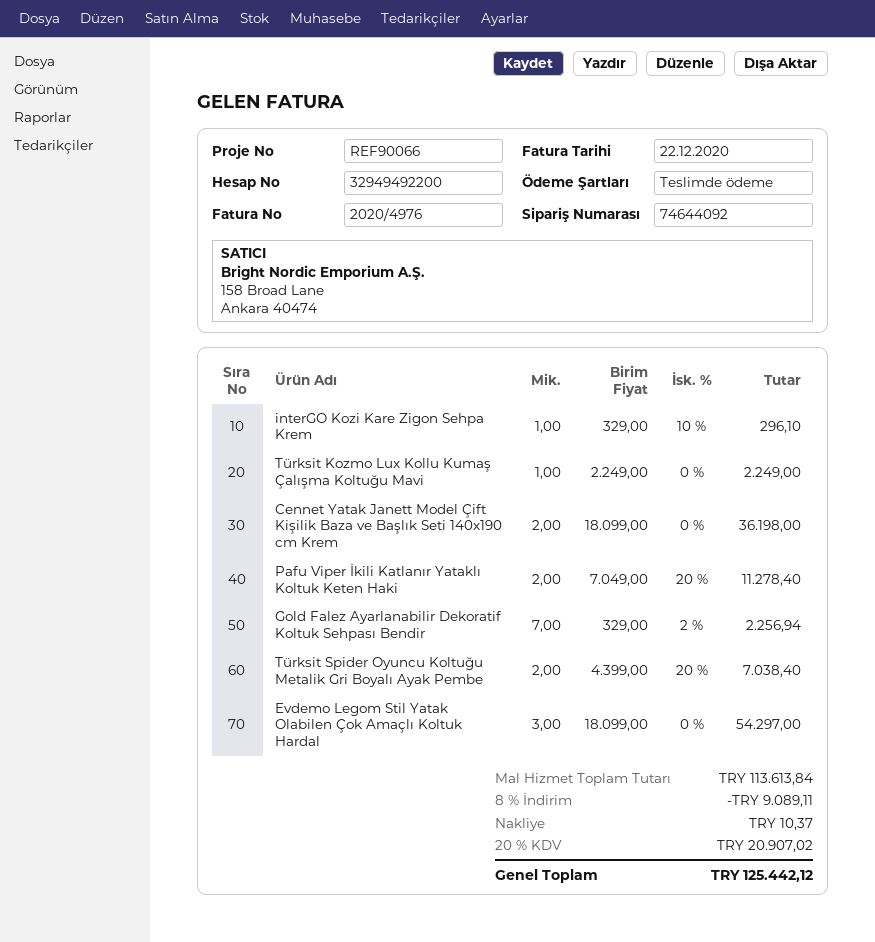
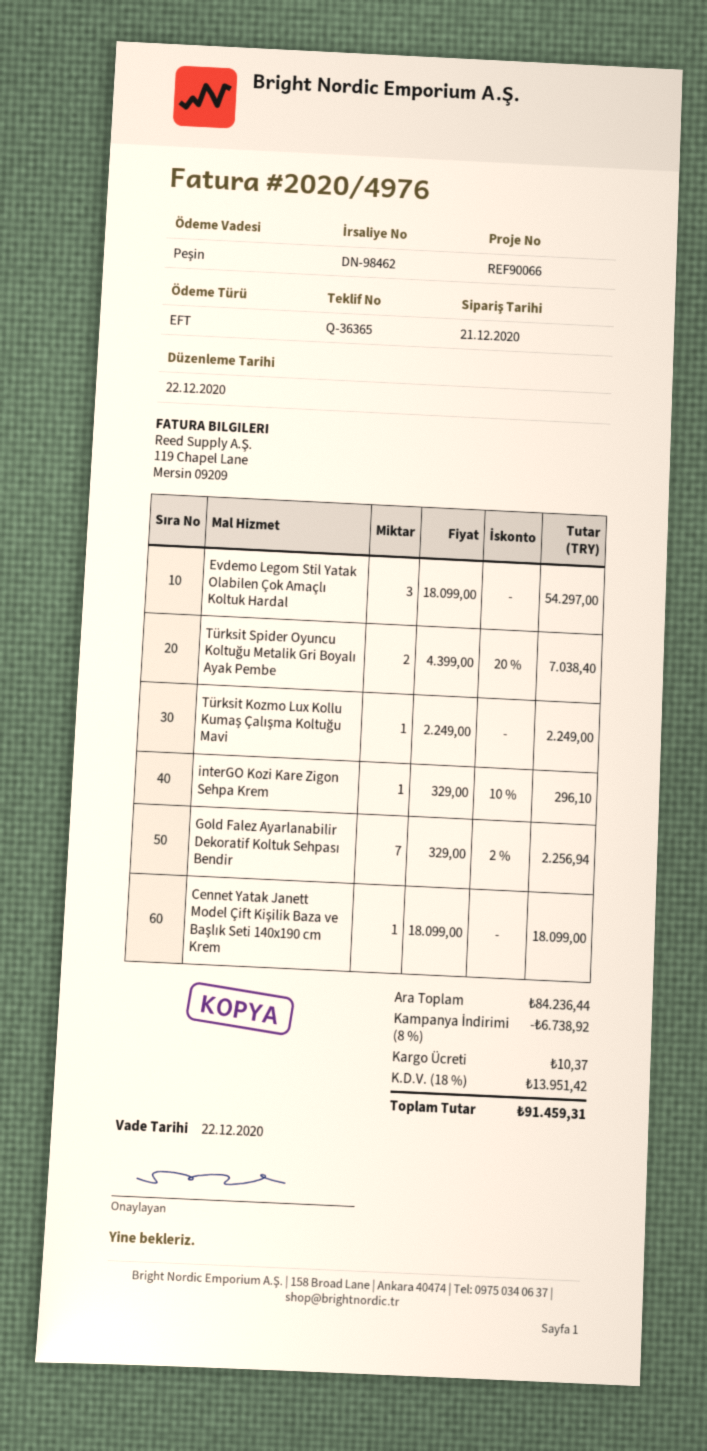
Cennet Yatak Janett Model Çift Kişilik Baza ve Başlık Seti 140x190 cm Krem: 2 x 18099.00 = 36198.00 -> 1 x 18099.00 = 18099.00
Pafu Viper İkili Katlanır Yataklı Koltuk Keten Haki: 2 x 7049.00 - 20% = 11278.40 -> none
subtotal: 113613.84 -> 84236.44
discount: 8% = 9089.11 -> 8% = 6738.92
tax: 20% = 20907.02 -> 18% = 13951.42
total: 125442.12 -> 91459.31

